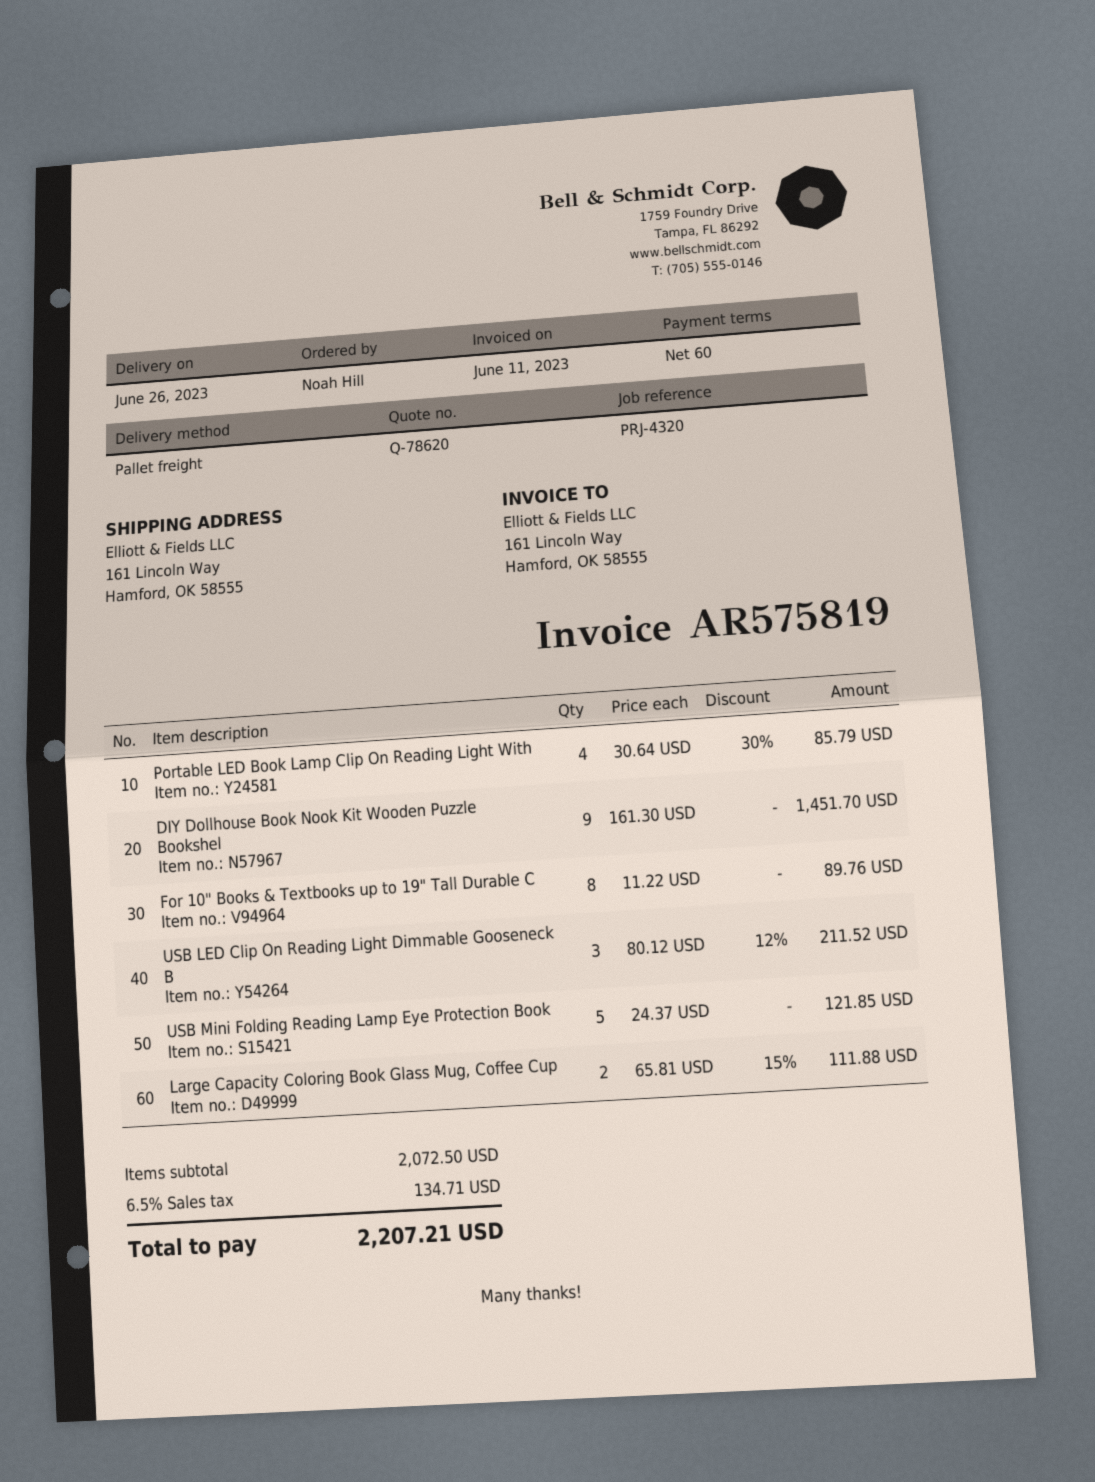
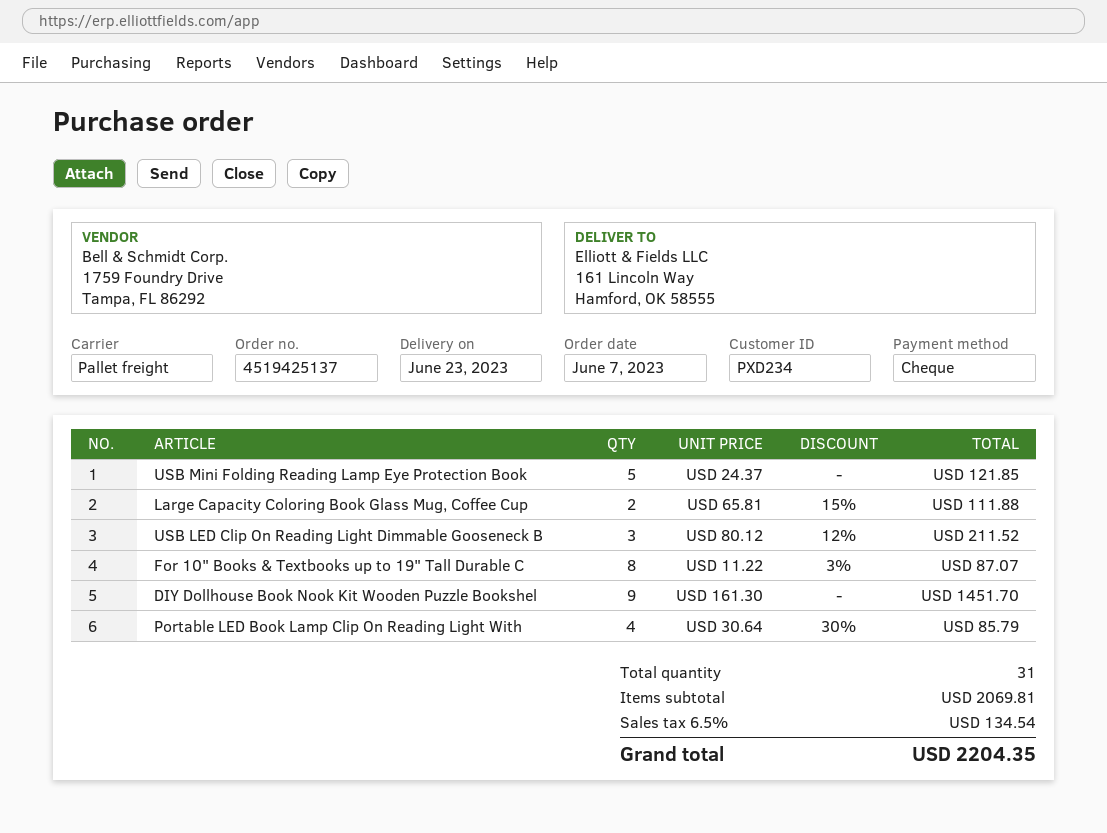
delivery date: 2023-06-26 -> 2023-06-23
For 10" Books & Textbooks up to 19" Tall Durable C: 8 x 11.22 = 89.76 -> 8 x 11.22 - 3% = 87.07
subtotal: 2072.50 -> 2069.81
tax: 6.5% = 134.71 -> 6.5% = 134.54
total: 2207.21 -> 2204.35

